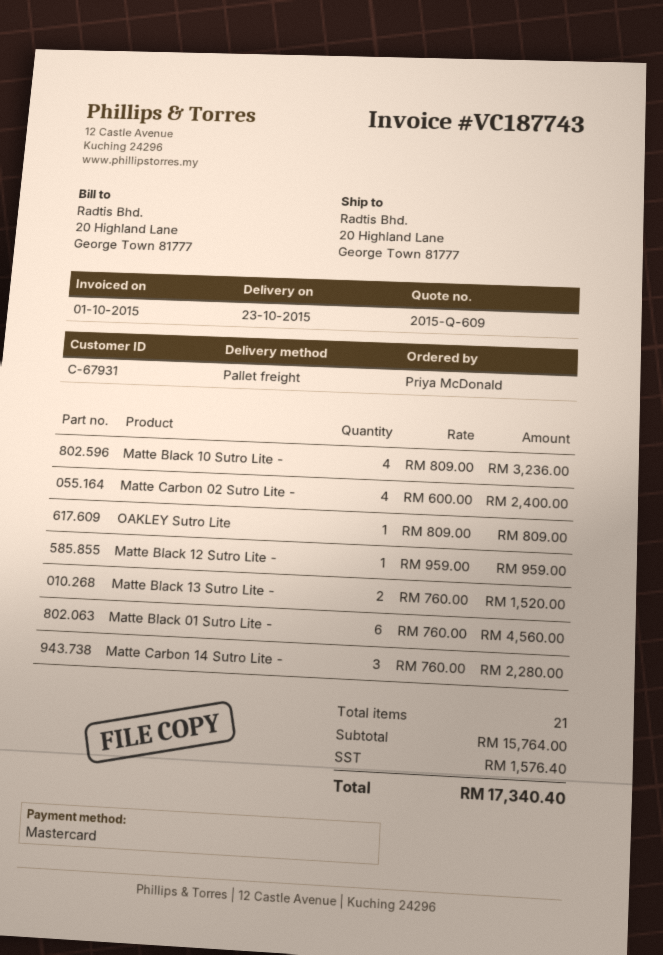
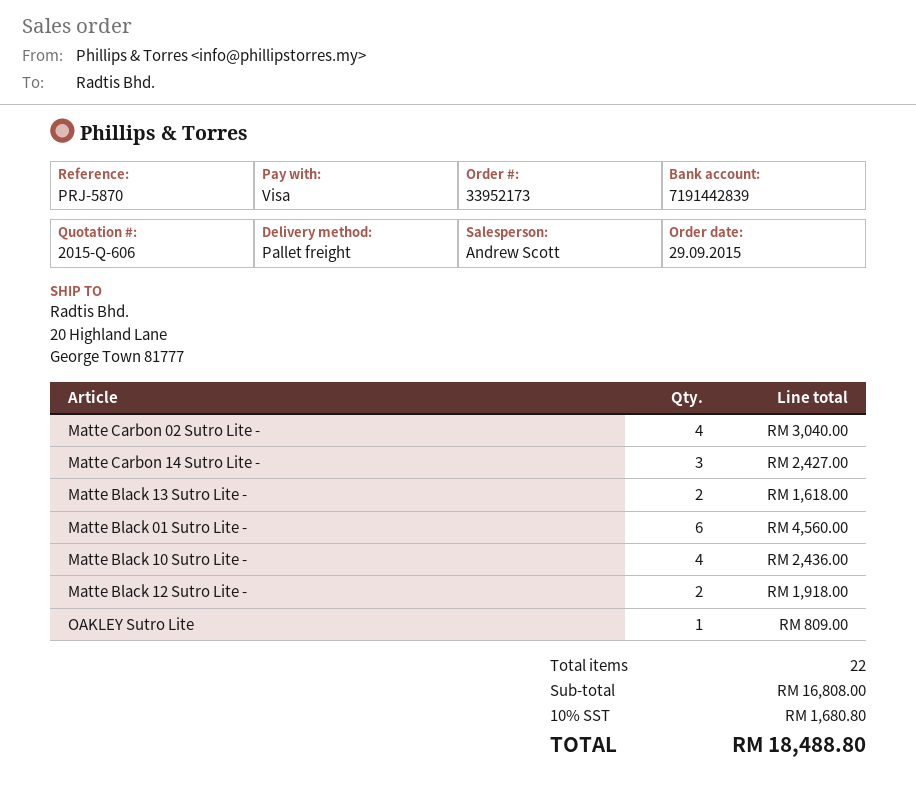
quote number: 2015-Q-609 -> 2015-Q-606
payment method: Mastercard -> Visa
Matte Black 10 Sutro Lite -: 4 for 3236.00 -> 4 for 2436.00
Matte Carbon 02 Sutro Lite -: 4 for 2400.00 -> 4 for 3040.00
Matte Black 12 Sutro Lite -: 1 for 959.00 -> 2 for 1918.00
Matte Black 13 Sutro Lite -: 2 for 1520.00 -> 2 for 1618.00
Matte Carbon 14 Sutro Lite -: 3 for 2280.00 -> 3 for 2427.00
total quantity: 21 -> 22
subtotal: 15764.00 -> 16808.00
tax: 1576.40 -> 1680.80
total: 17340.40 -> 18488.80

